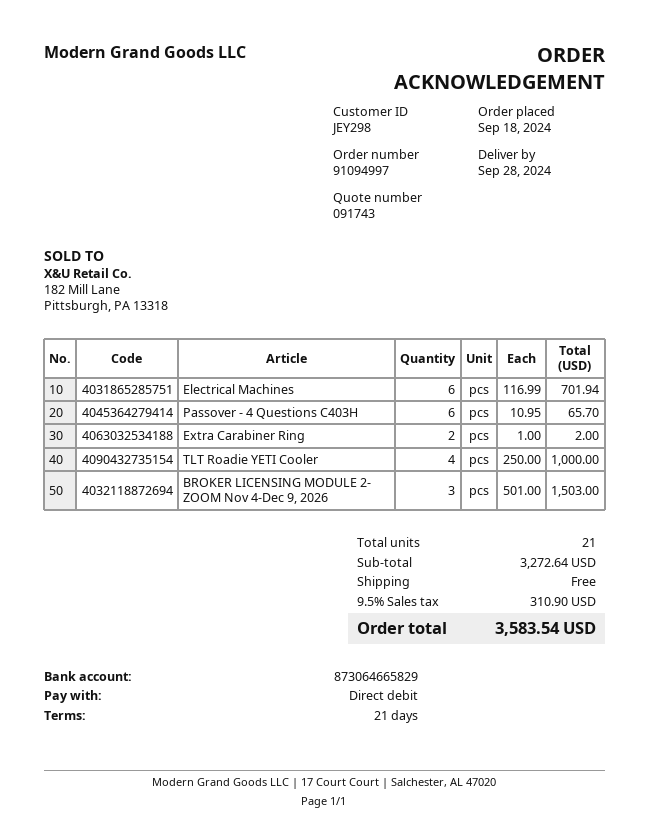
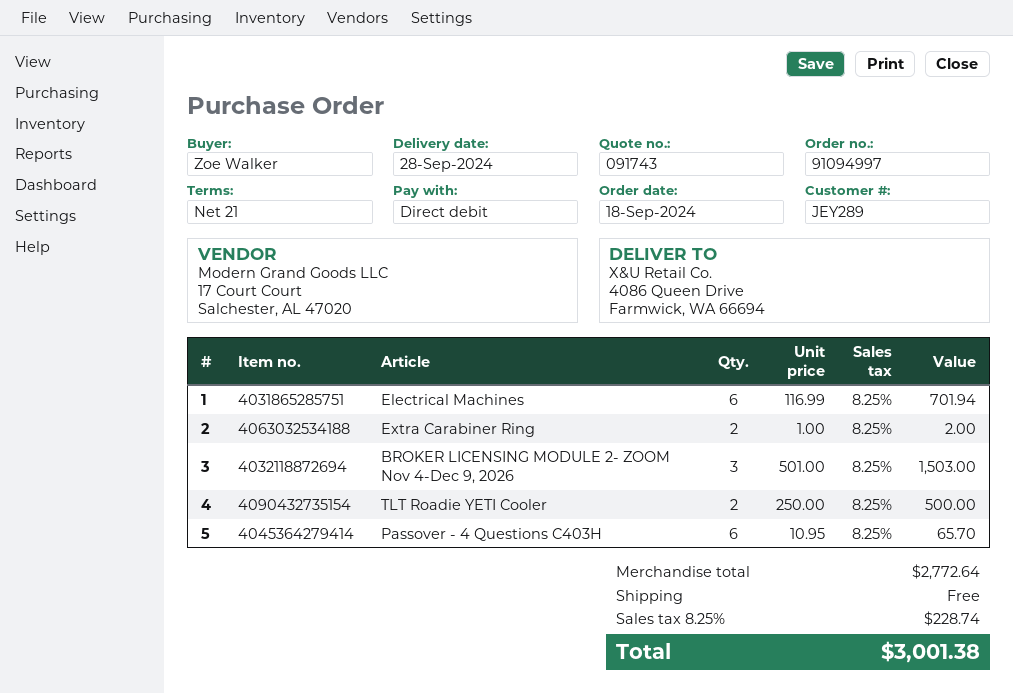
customer number: JEY298 -> JEY289
TLT Roadie YETI Cooler: 4 x 250.00 = 1000.00 -> 2 x 250.00 = 500.00
subtotal: 3272.64 -> 2772.64
tax: 9.5% = 310.90 -> 8.25% = 228.74
total: 3583.54 -> 3001.38

